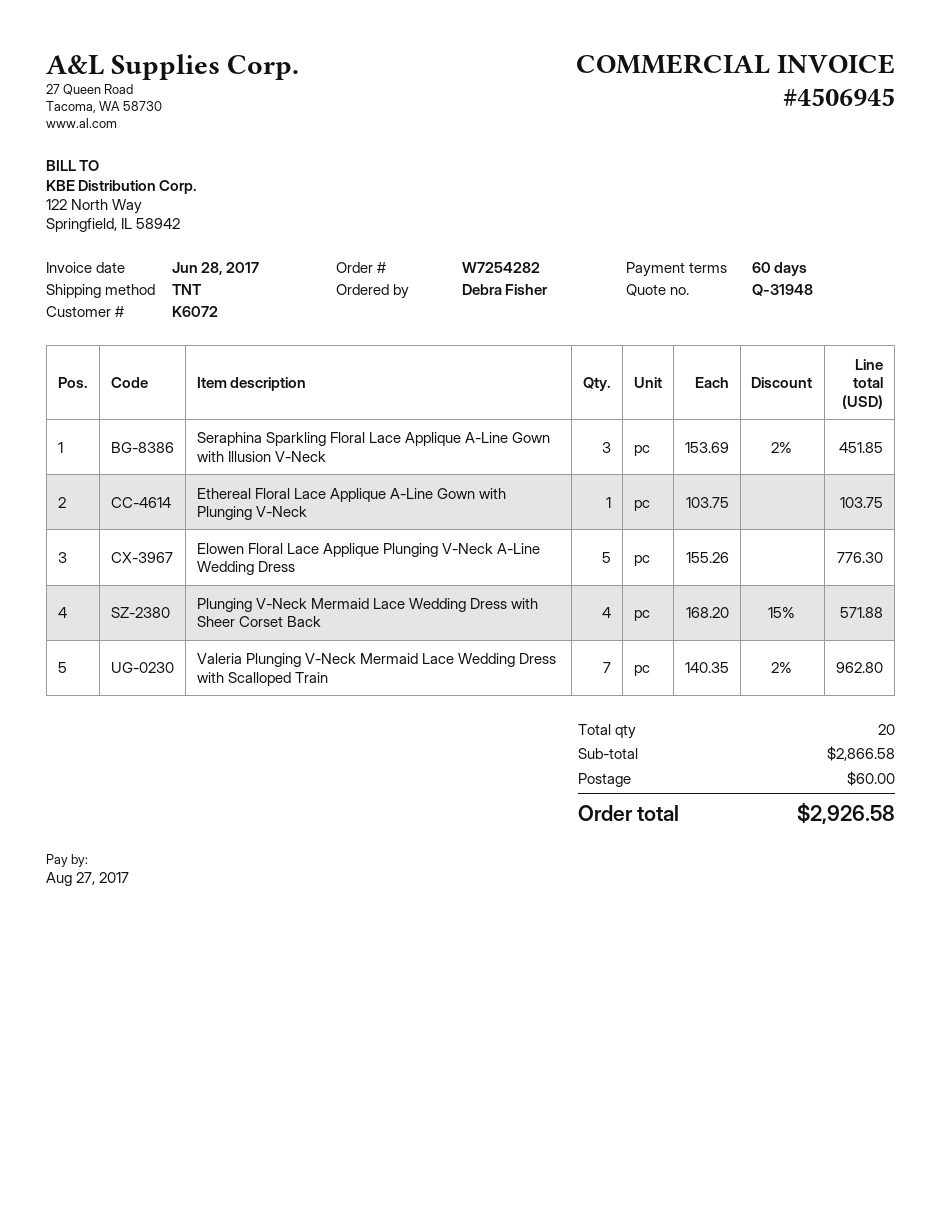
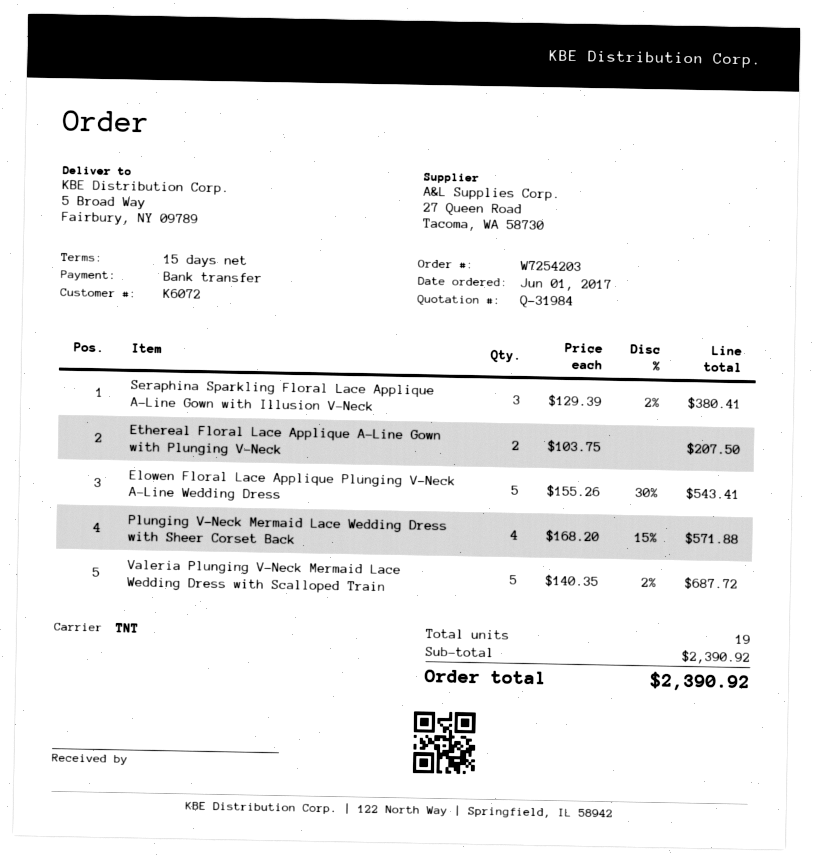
quote number: Q-31948 -> Q-31984
order number: W7254282 -> W7254203
payment terms: 60 days -> 15 days
Seraphina Sparkling Floral Lace Applique A-Line Gown with Illusion V-Neck: 3 x 153.69 - 2% = 451.85 -> 3 x 129.39 - 2% = 380.41
Ethereal Floral Lace Applique A-Line Gown with Plunging V-Neck: 1 x 103.75 = 103.75 -> 2 x 103.75 = 207.50
Elowen Floral Lace Applique Plunging V-Neck A-Line Wedding Dress: 5 x 155.26 = 776.30 -> 5 x 155.26 - 30% = 543.41
Valeria Plunging V-Neck Mermaid Lace Wedding Dress with Scalloped Train: 7 x 140.35 - 2% = 962.80 -> 5 x 140.35 - 2% = 687.72
total quantity: 20 -> 19
subtotal: 2866.58 -> 2390.92
shipping: 60.00 -> none
total: 2926.58 -> 2390.92

